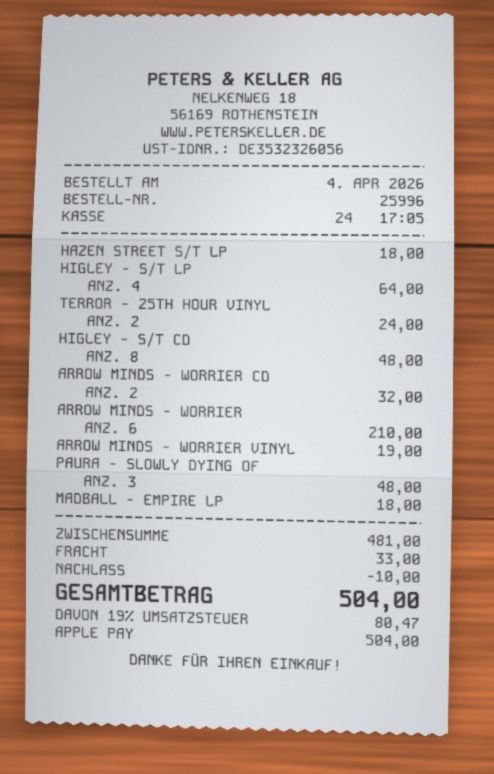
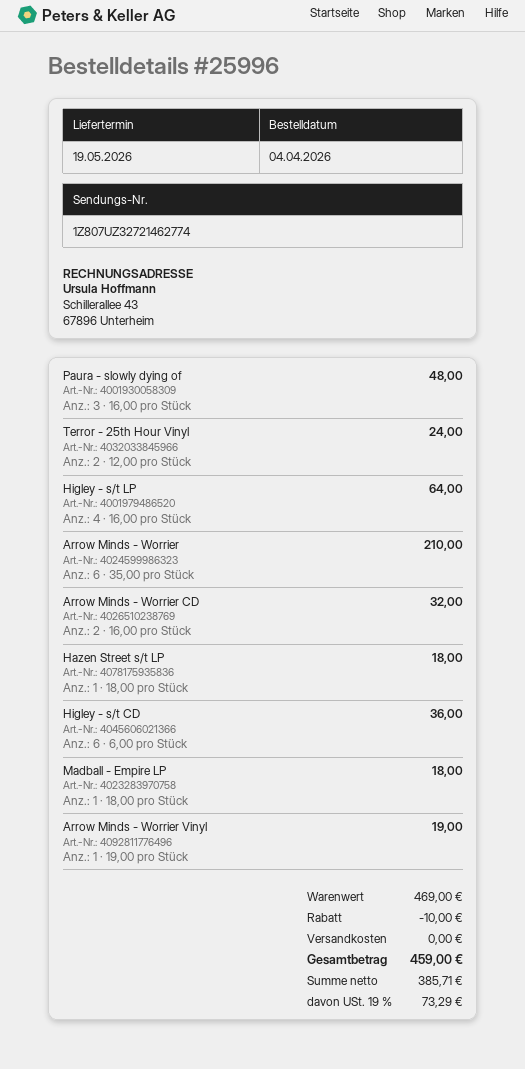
HIGLEY - S/T CD: 8 for 48.00 -> 6 for 36.00
subtotal: 481.00 -> 469.00
shipping: 33.00 -> 0.00
tax: 19% = 80.47 -> 19% = 73.29
total: 504.00 -> 459.00

